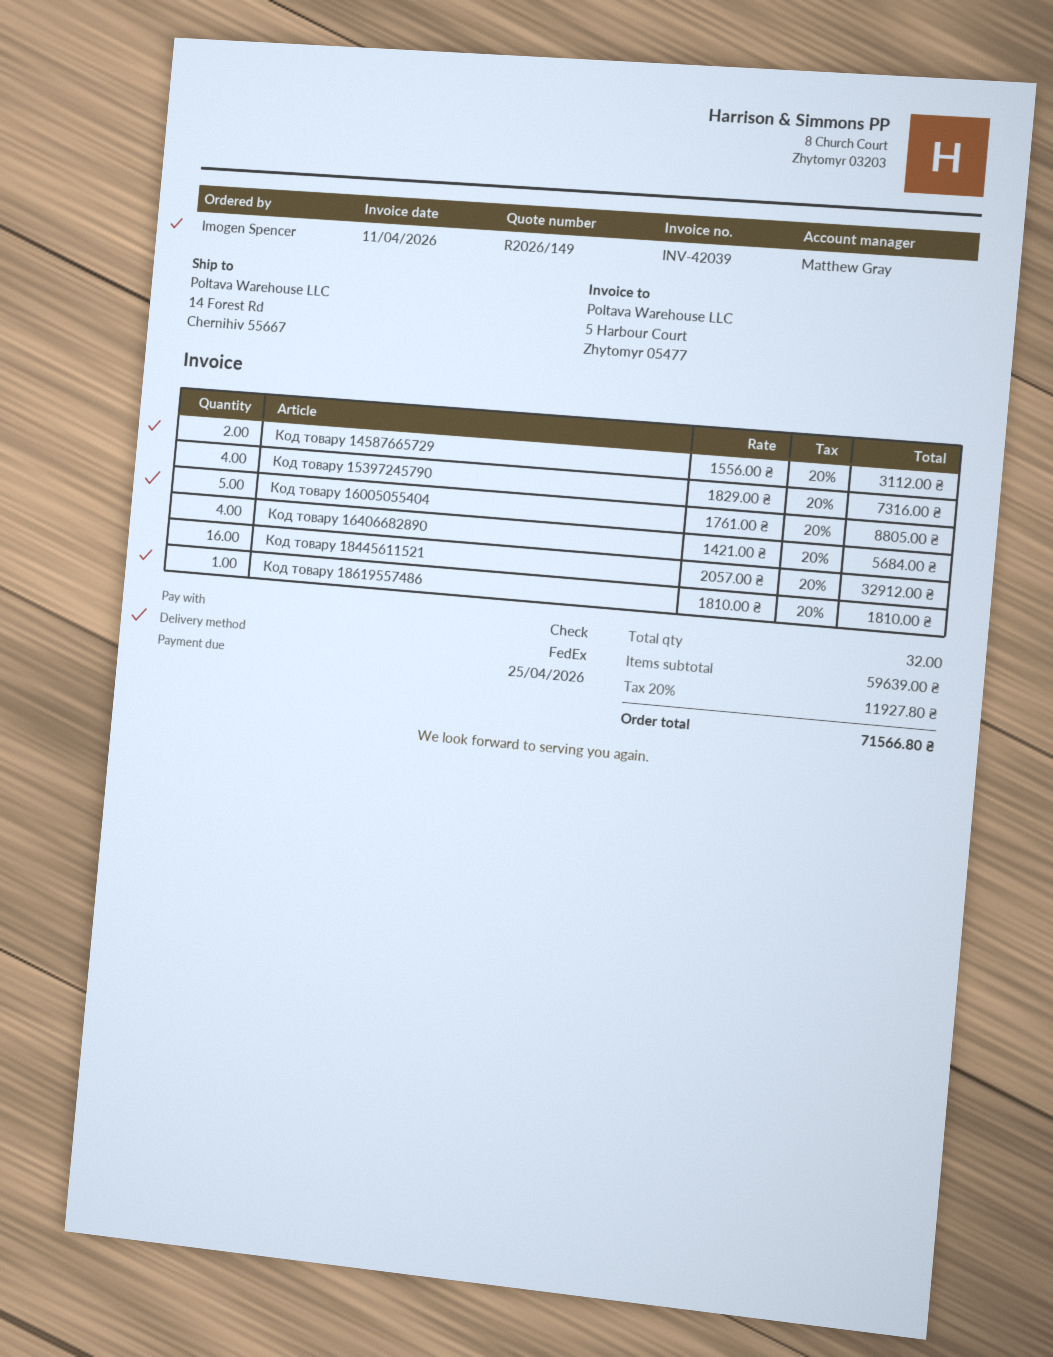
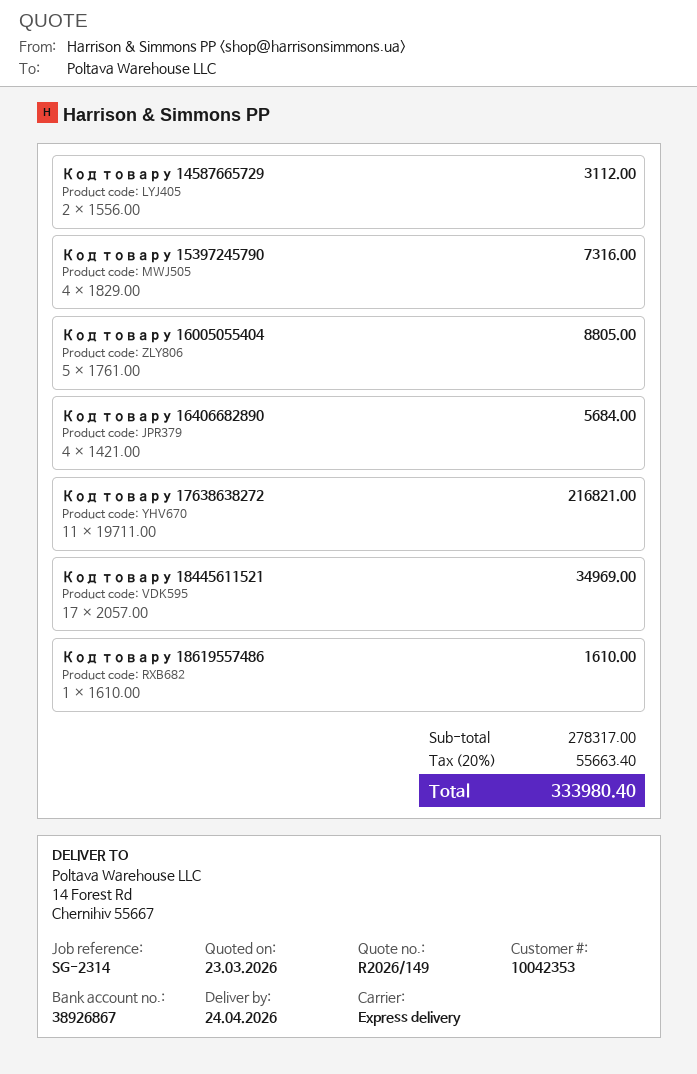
shipping method: FedEx -> express
Код товару 18445611521: 16 x 2057.00 = 32912.00 -> 17 x 2057.00 = 34969.00
Код товару 18619557486: 1 x 1810.00 = 1810.00 -> 1 x 1610.00 = 1610.00
Код товару 17638638272: none -> 11 x 19711.00 = 216821.00
subtotal: 59639.00 -> 278317.00
tax: 20% = 11927.80 -> 20% = 55663.40
total: 71566.80 -> 333980.40

